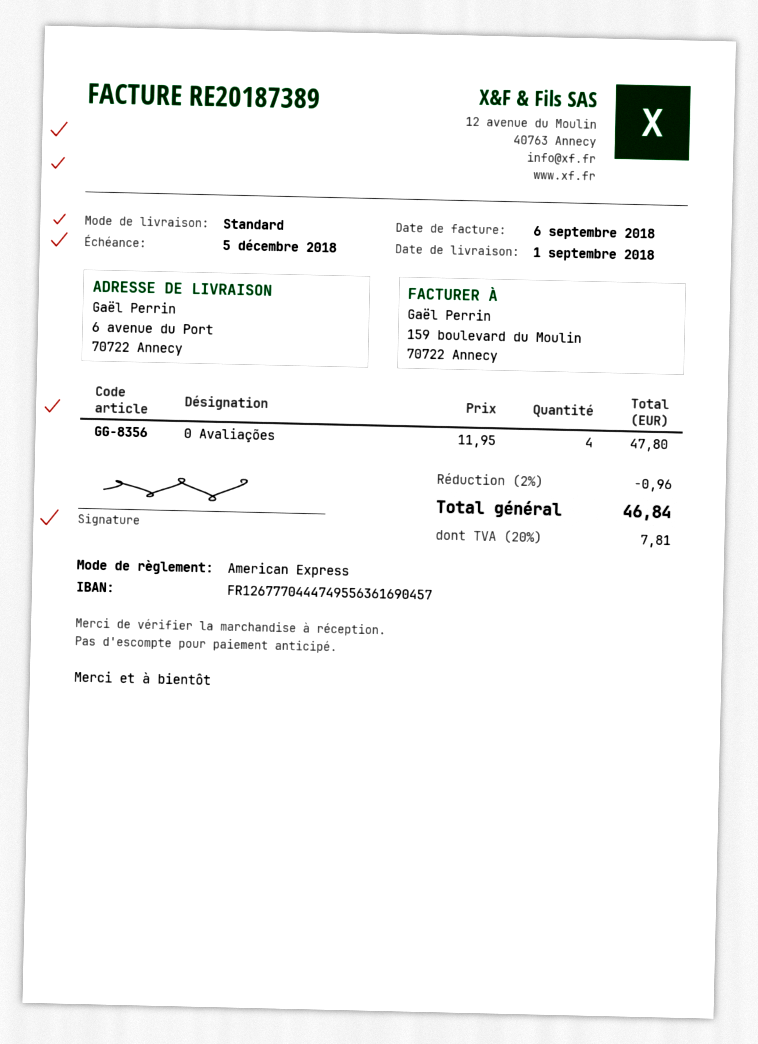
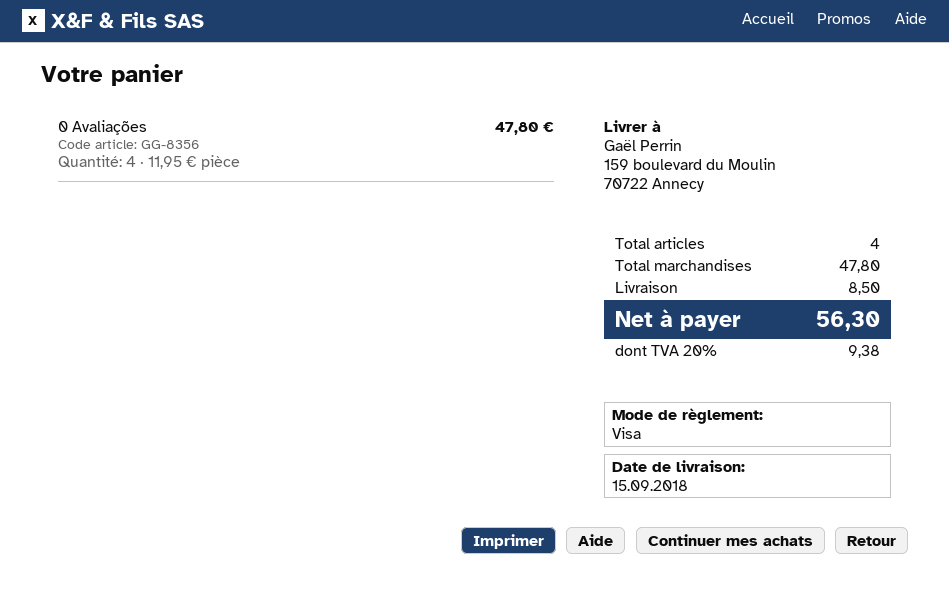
delivery date: 2018-09-01 -> 2018-09-15
payment method: American Express -> Visa
ship to: 6 avenue du Port, 70722 Annecy -> 159 boulevard du Moulin, 70722 Annecy
discount: 2% = 0.96 -> none
shipping: none -> 8.50
tax: 20% = 7.81 -> 20% = 9.38
total: 46.84 -> 56.30

